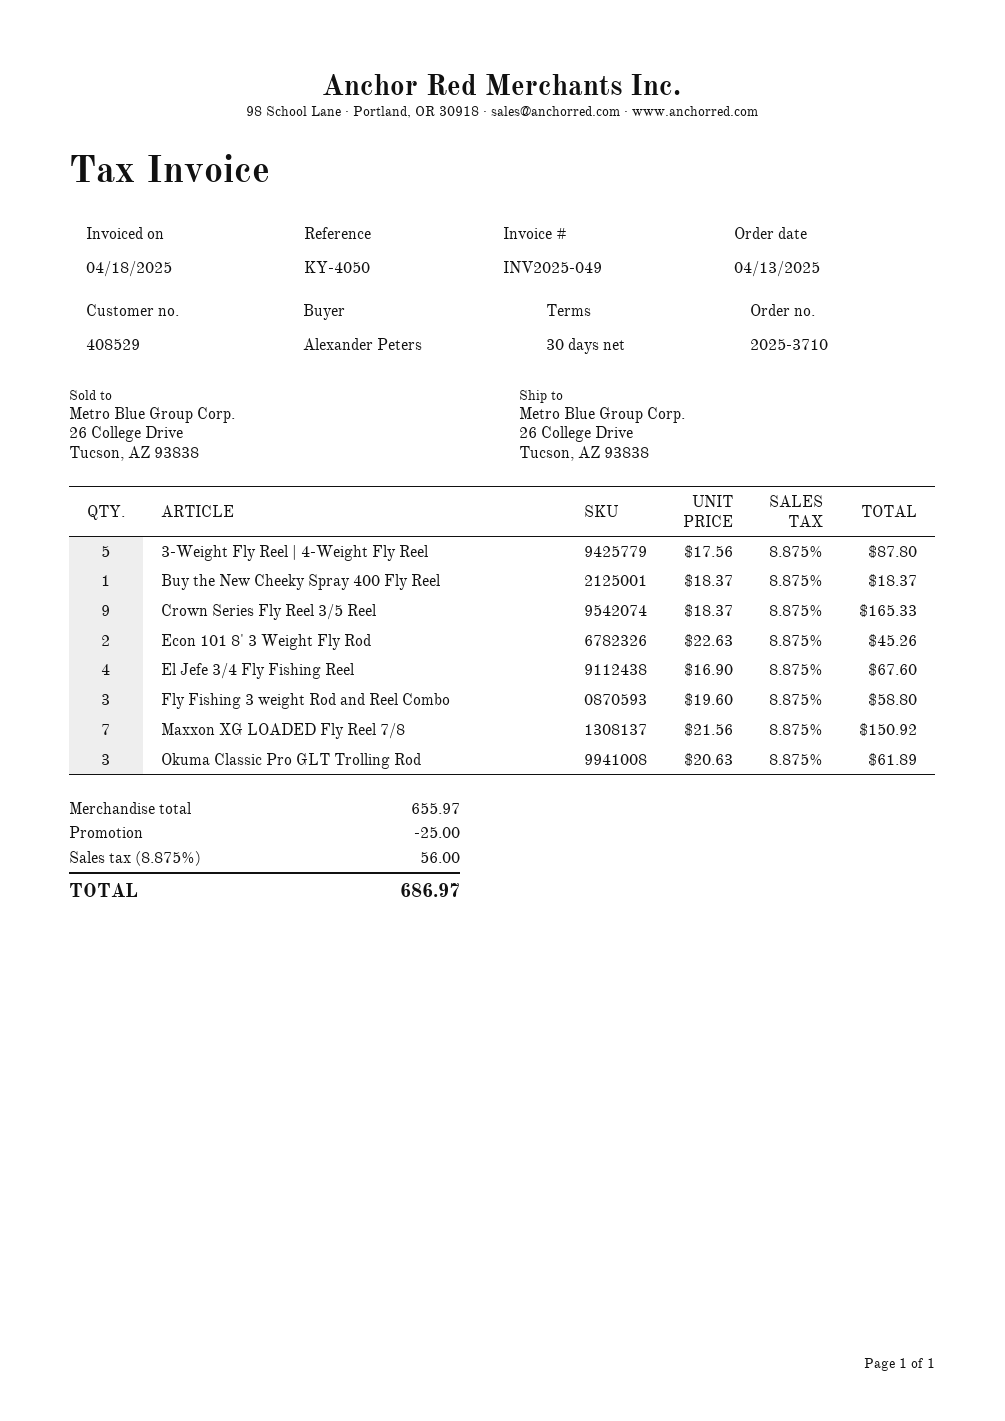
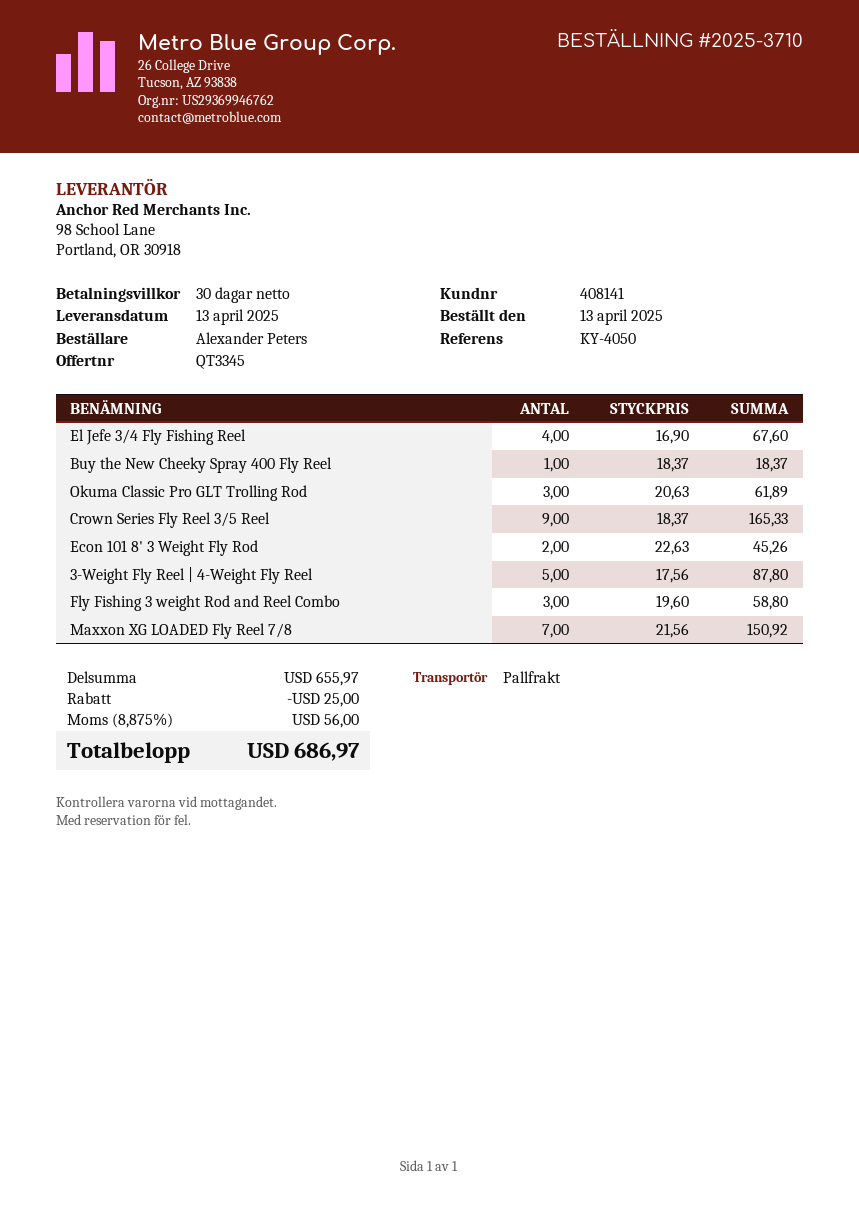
customer number: 408529 -> 408141

